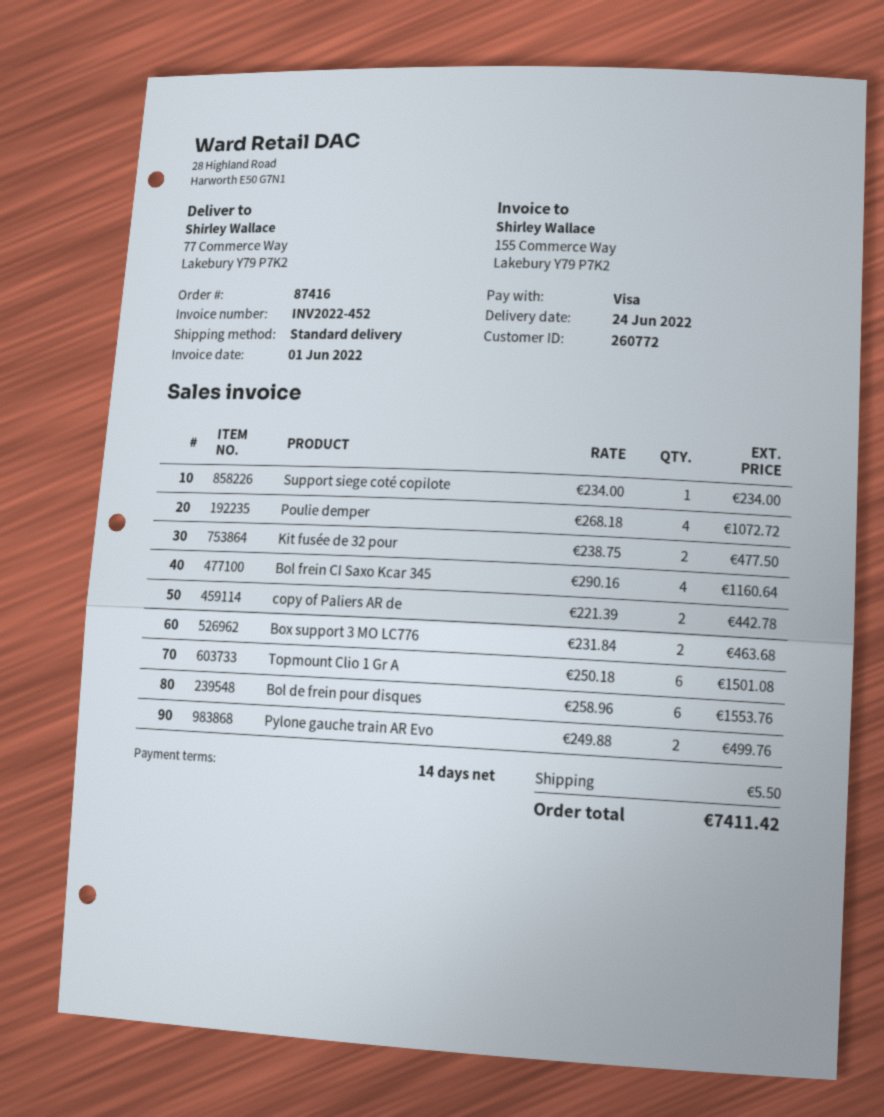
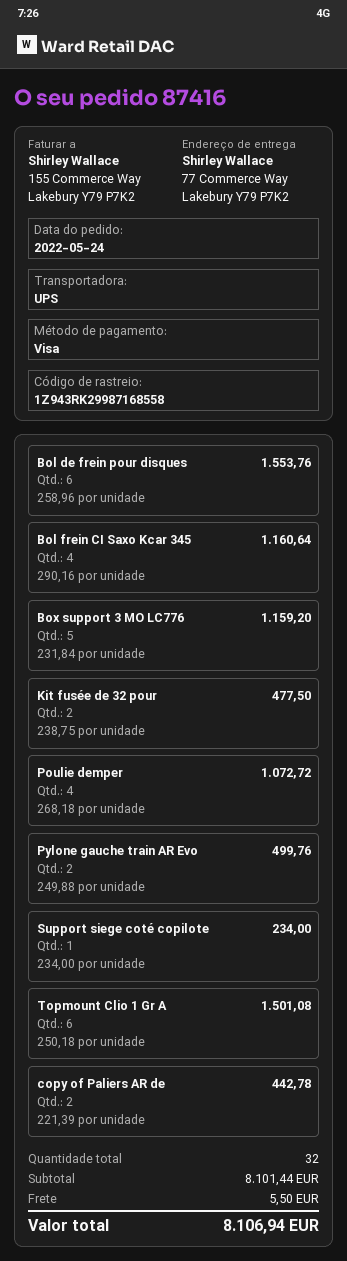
shipping method: standard -> UPS
Box support 3 MO LC776: 2 x 231.84 = 463.68 -> 5 x 231.84 = 1159.20
total: 7411.42 -> 8106.94

